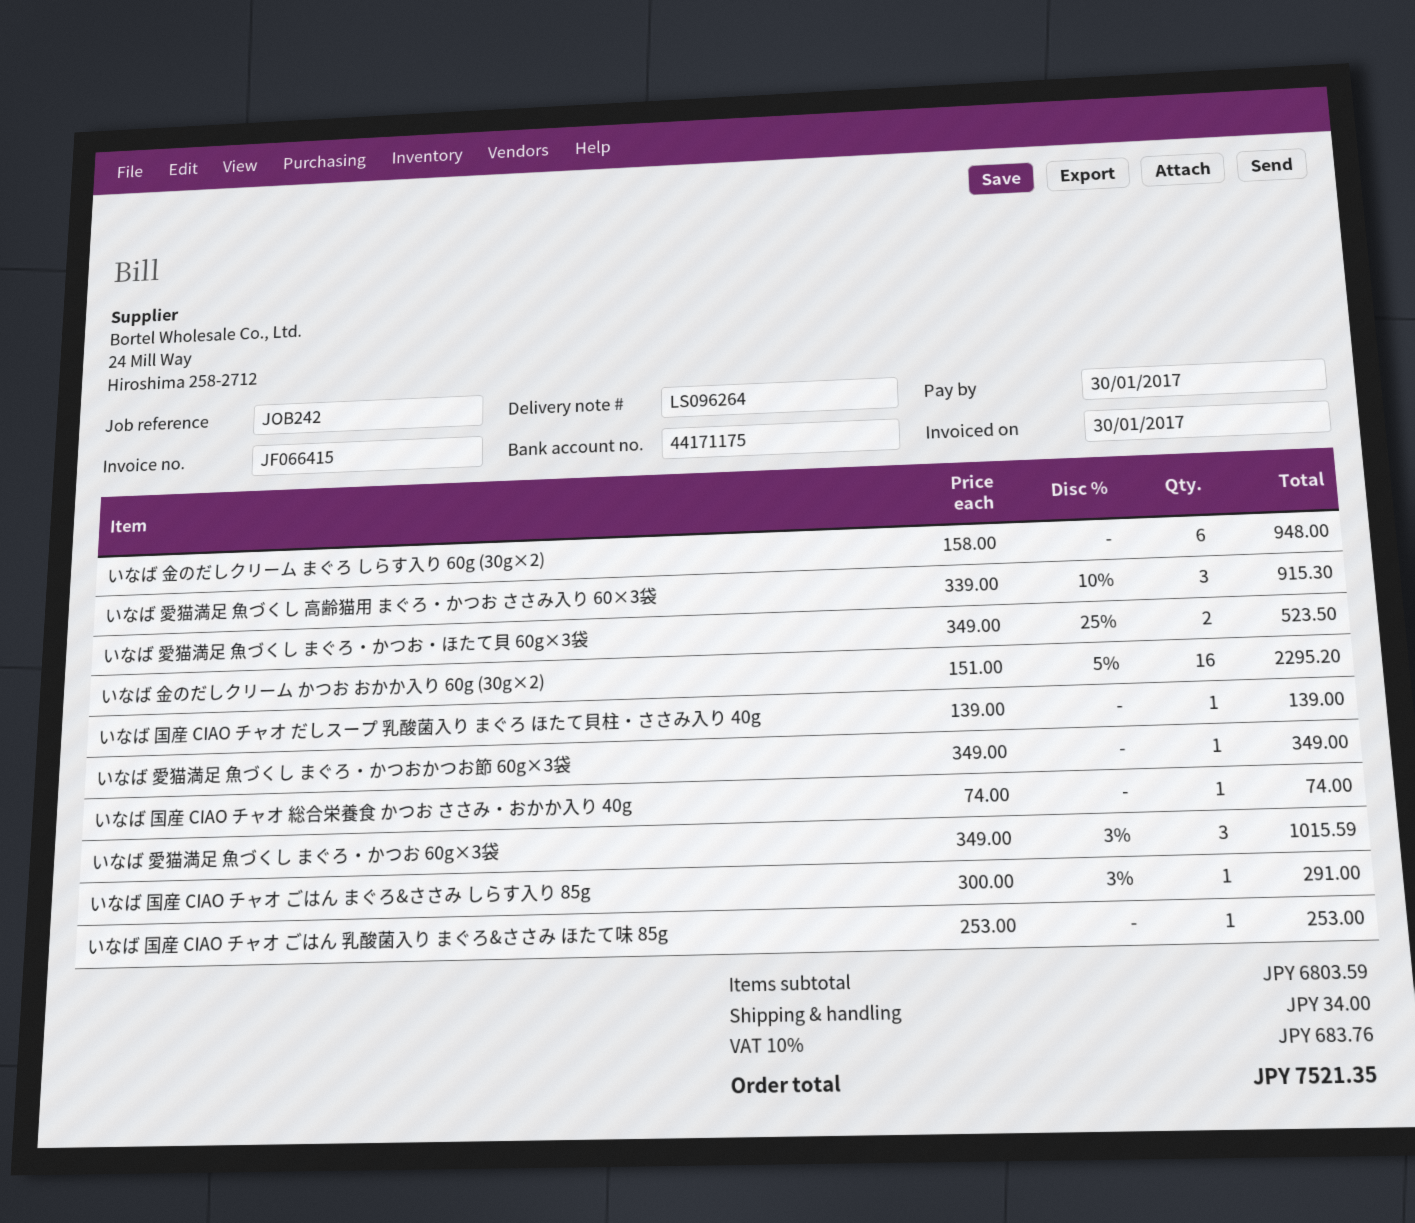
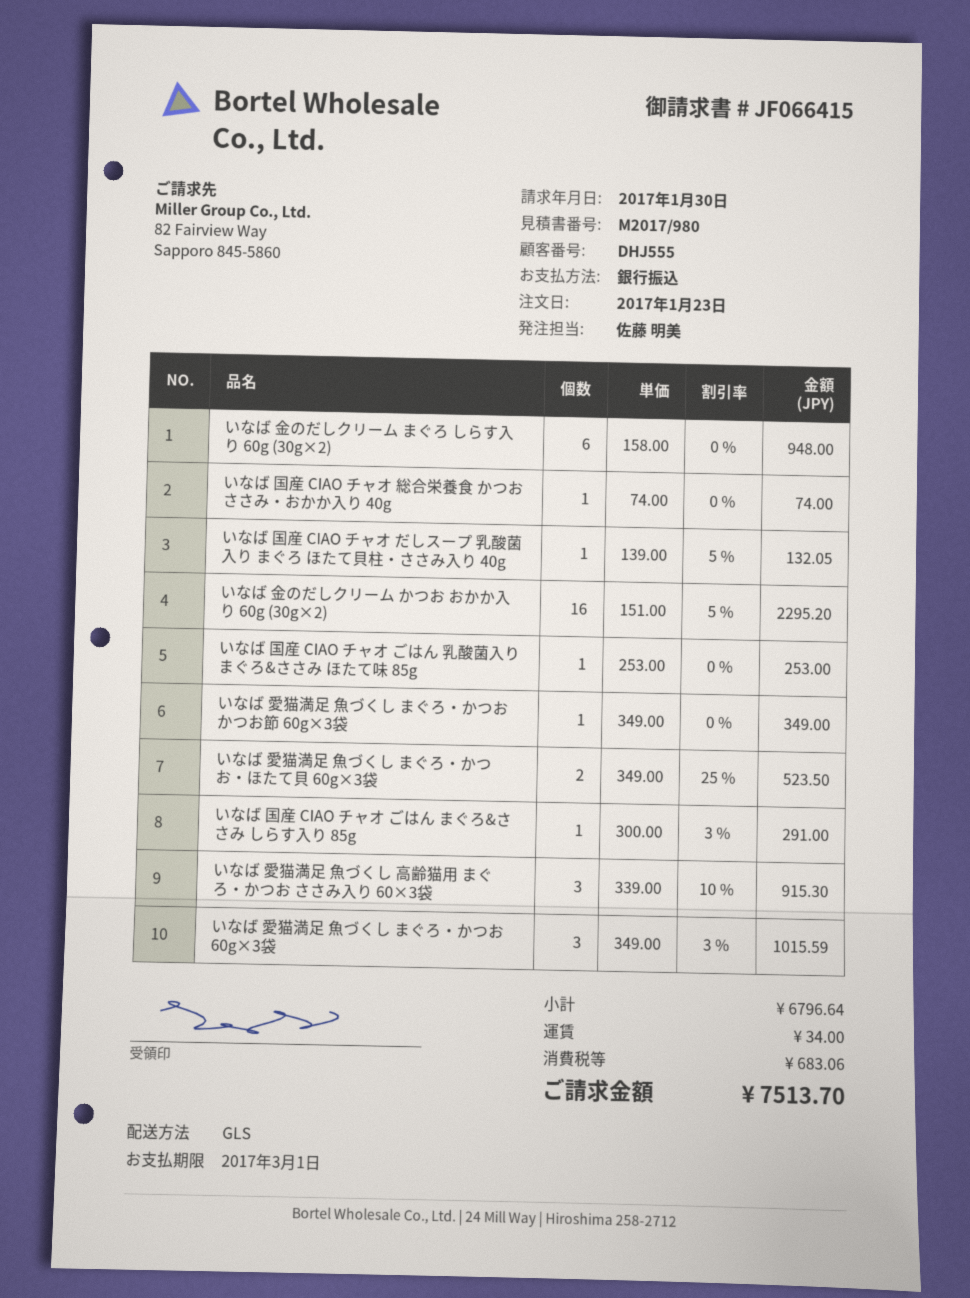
due date: 2017-01-30 -> 2017-03-01
いなば 国産 CIAO チャオ だしスープ 乳酸菌入り まぐろ ほたて貝柱・ささみ入り 40g: 1 x 139.00 = 139.00 -> 1 x 139.00 - 5% = 132.05
subtotal: 6803.59 -> 6796.64
tax: 683.76 -> 683.06
total: 7521.35 -> 7513.70

